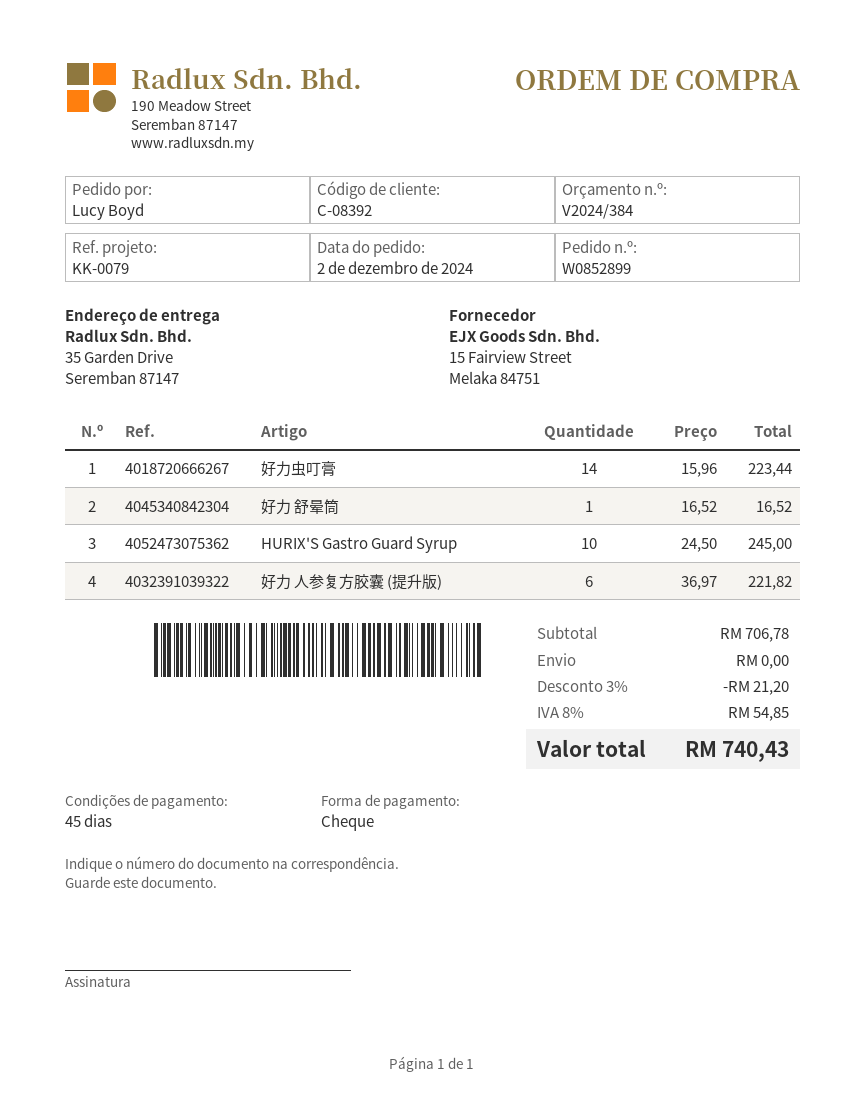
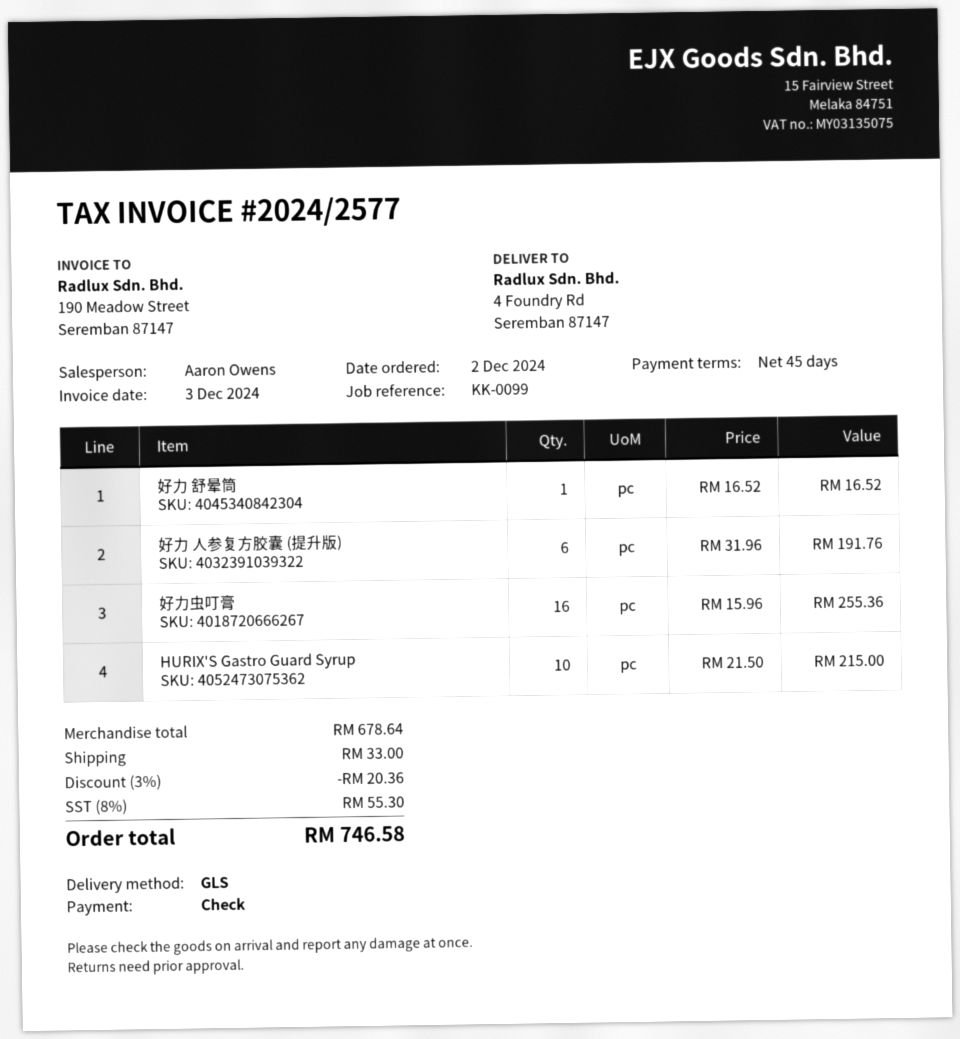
reference: KK-0079 -> KK-0099
ship to: 35 Garden Drive, Seremban 87147 -> 4 Foundry Rd, Seremban 87147
好力虫叮膏: 14 x 15.96 = 223.44 -> 16 x 15.96 = 255.36
HURIX'S Gastro Guard Syrup: 10 x 24.50 = 245.00 -> 10 x 21.50 = 215.00
好力 人参复方胶囊 (提升版): 6 x 36.97 = 221.82 -> 6 x 31.96 = 191.76
subtotal: 706.78 -> 678.64
discount: 3% = 21.20 -> 3% = 20.36
shipping: 0.00 -> 33.00
tax: 8% = 54.85 -> 8% = 55.30
total: 740.43 -> 746.58

